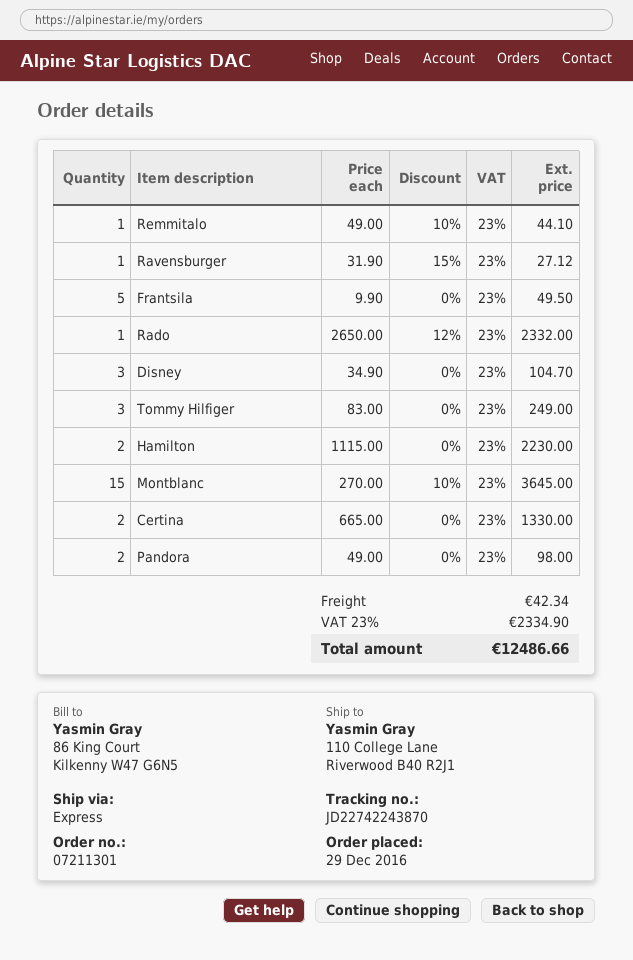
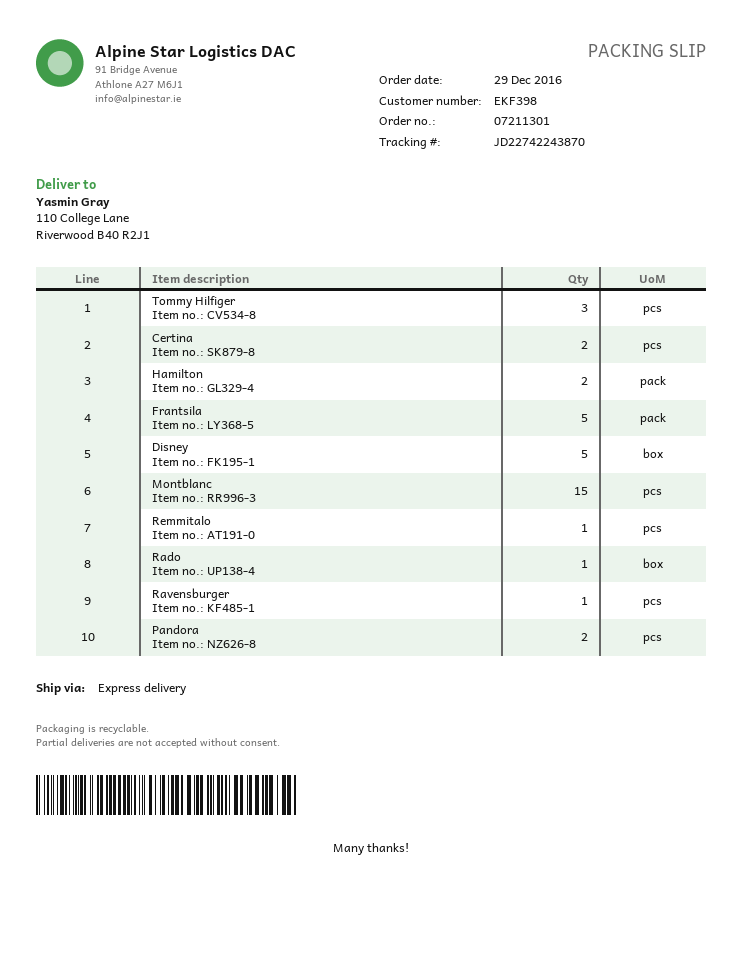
Disney: 3 -> 5

